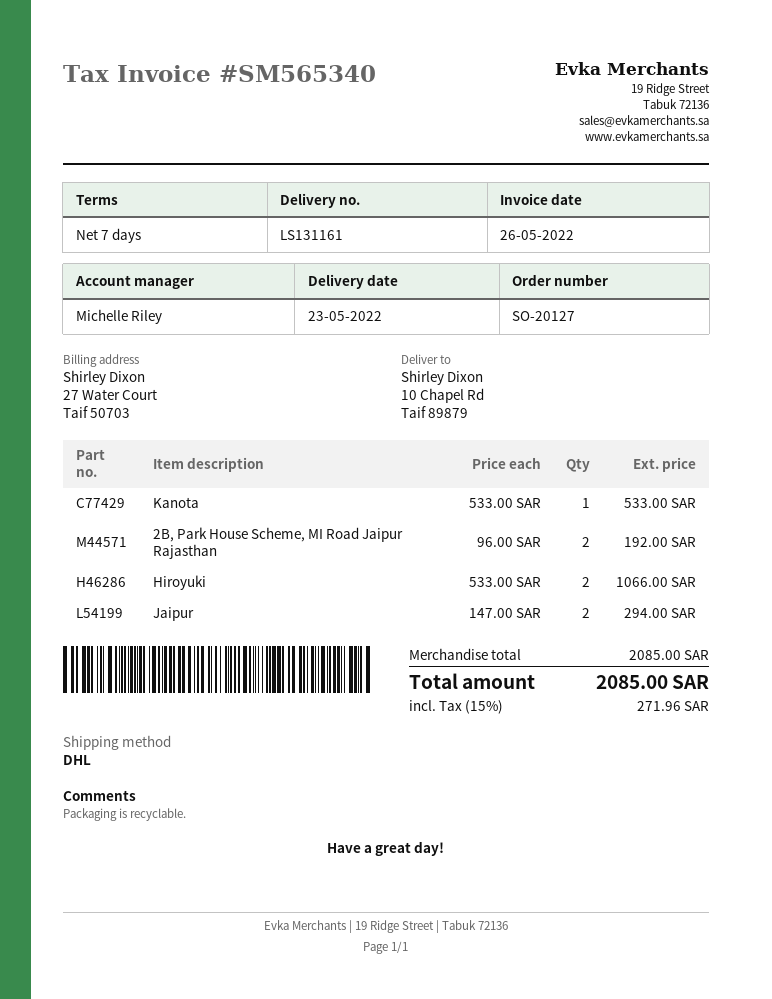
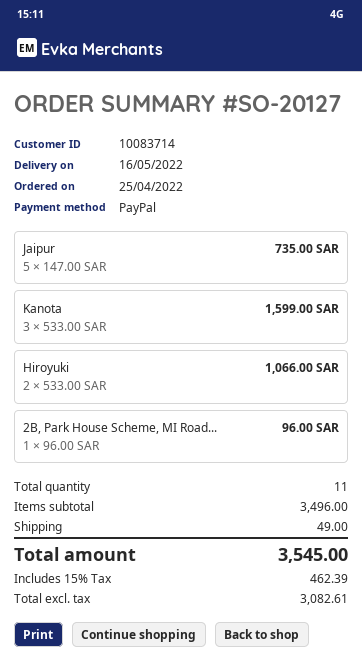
delivery date: 2022-05-23 -> 2022-05-16
Kanota: 1 x 533.00 = 533.00 -> 3 x 533.00 = 1599.00
2B, Park House Scheme, MI Road Jaipur Rajasthan: 2 x 96.00 = 192.00 -> 1 x 96.00 = 96.00
Jaipur: 2 x 147.00 = 294.00 -> 5 x 147.00 = 735.00
subtotal: 2085.00 -> 3496.00
shipping: none -> 49.00
tax: 15% = 271.96 -> 15% = 462.39
total: 2085.00 -> 3545.00

